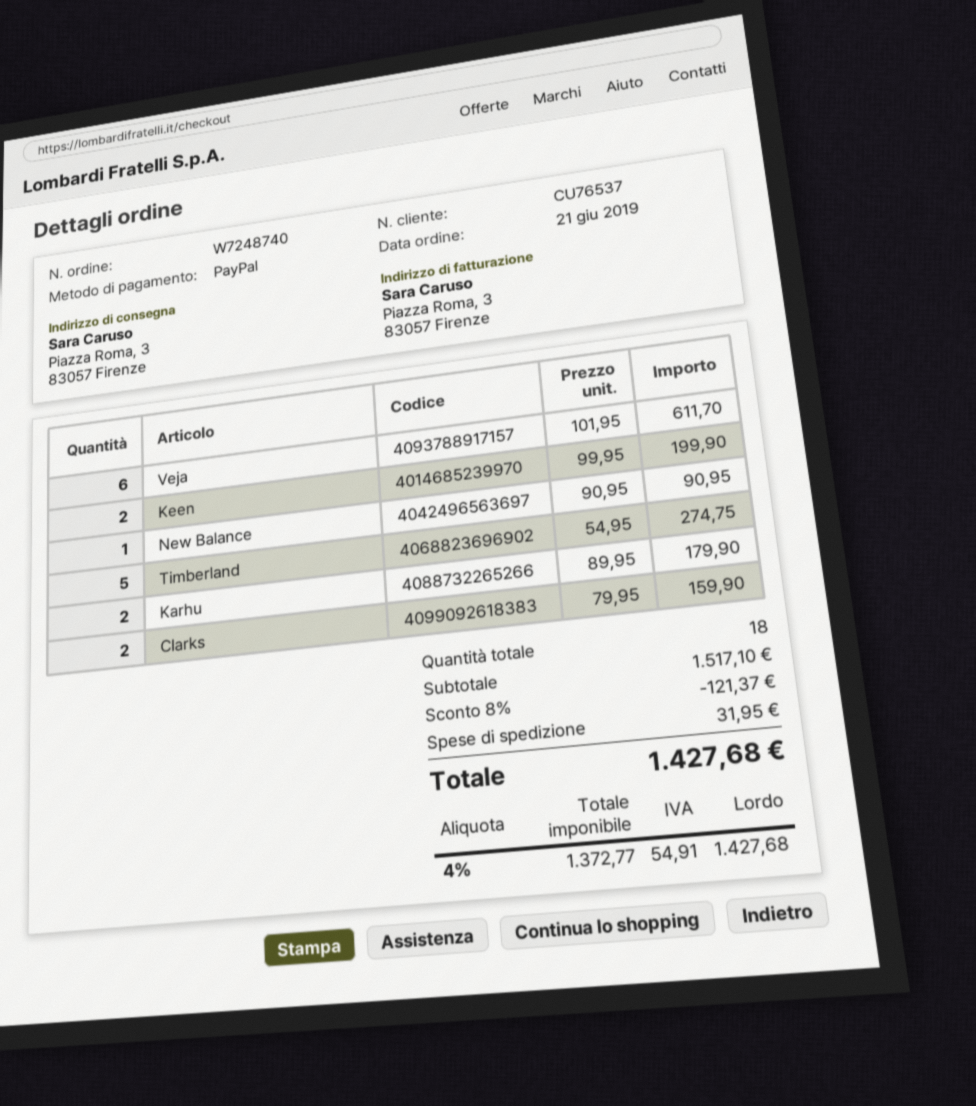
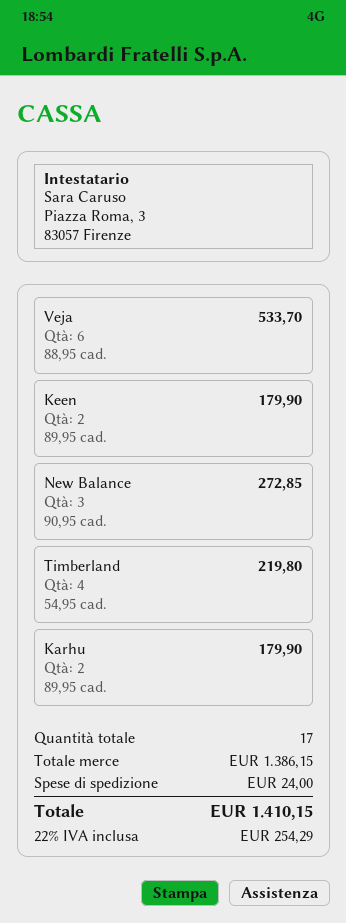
Veja: 6 x 101.95 = 611.70 -> 6 x 88.95 = 533.70
Keen: 2 x 99.95 = 199.90 -> 2 x 89.95 = 179.90
New Balance: 1 x 90.95 = 90.95 -> 3 x 90.95 = 272.85
Timberland: 5 x 54.95 = 274.75 -> 4 x 54.95 = 219.80
Clarks: 2 x 79.95 = 159.90 -> none
total quantity: 18 -> 17
subtotal: 1517.10 -> 1386.15
discount: 8% = 121.37 -> none
shipping: 31.95 -> 24.00
tax: 4% = 54.91 -> 22% = 254.29
total: 1427.68 -> 1410.15

